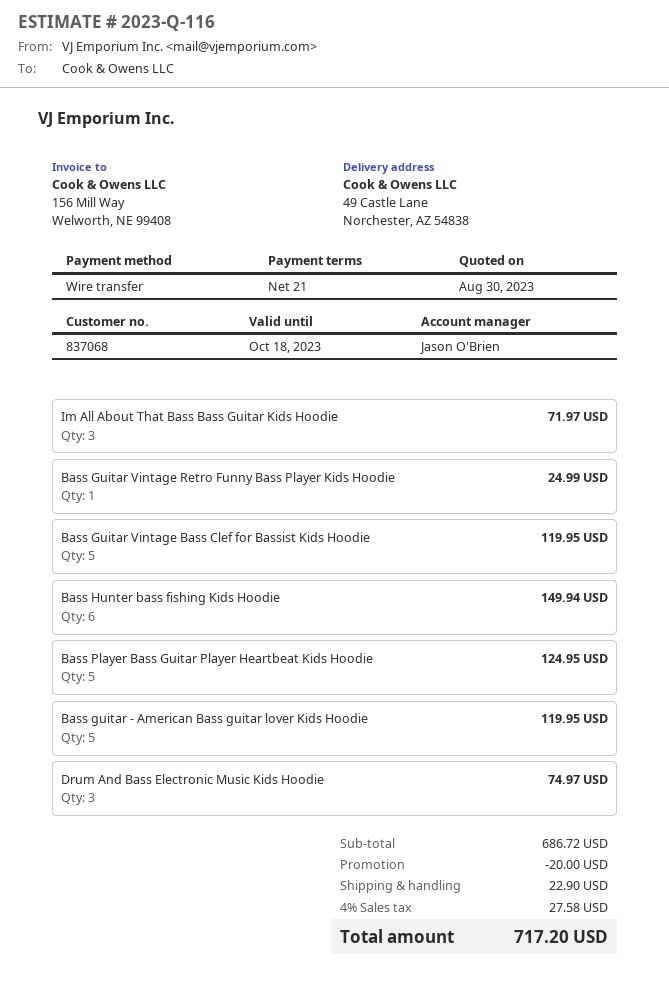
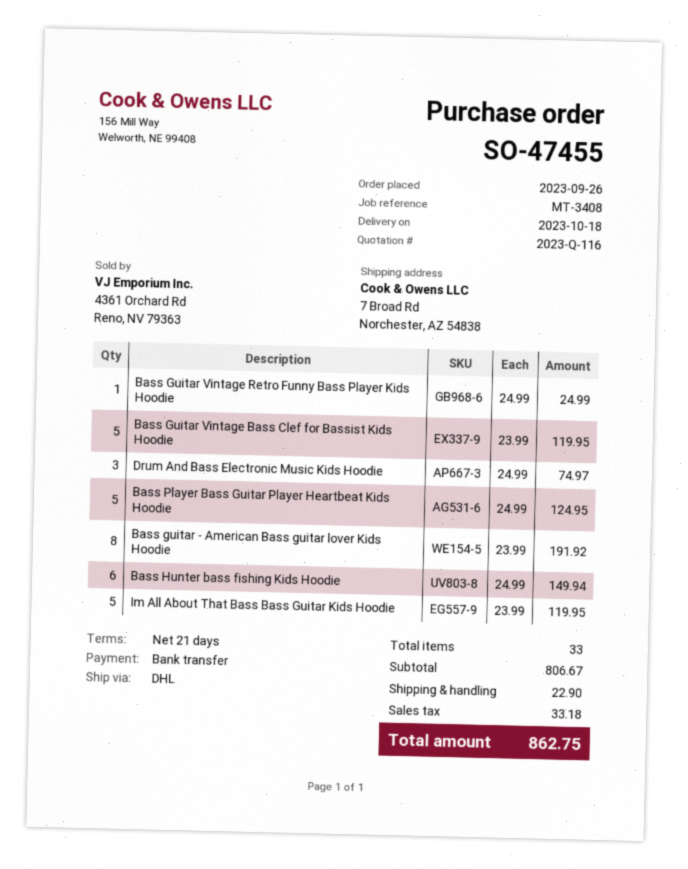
ship to: 49 Castle Lane, Norchester, AZ 54838 -> 7 Broad Rd, Norchester, AZ 54838
Im All About That Bass Bass Guitar Kids Hoodie: 3 for 71.97 -> 5 for 119.95
Bass guitar - American Bass guitar lover Kids Hoodie: 5 for 119.95 -> 8 for 191.92
subtotal: 686.72 -> 806.67
discount: 20.00 -> none
tax: 27.58 -> 33.18
total: 717.20 -> 862.75

